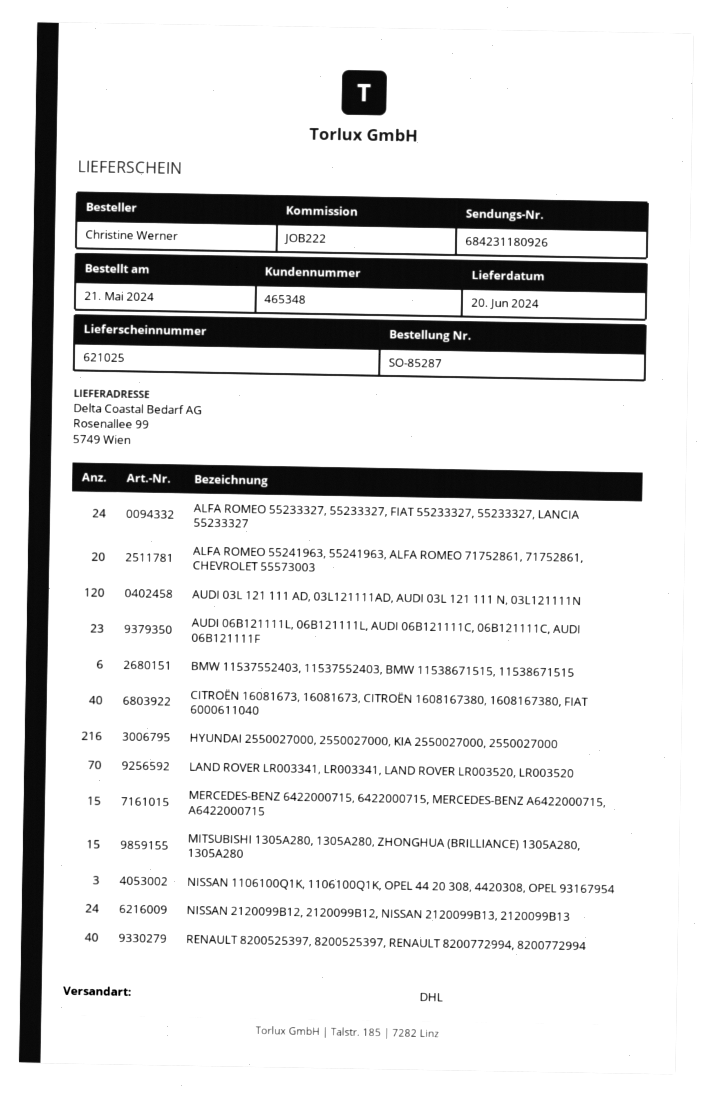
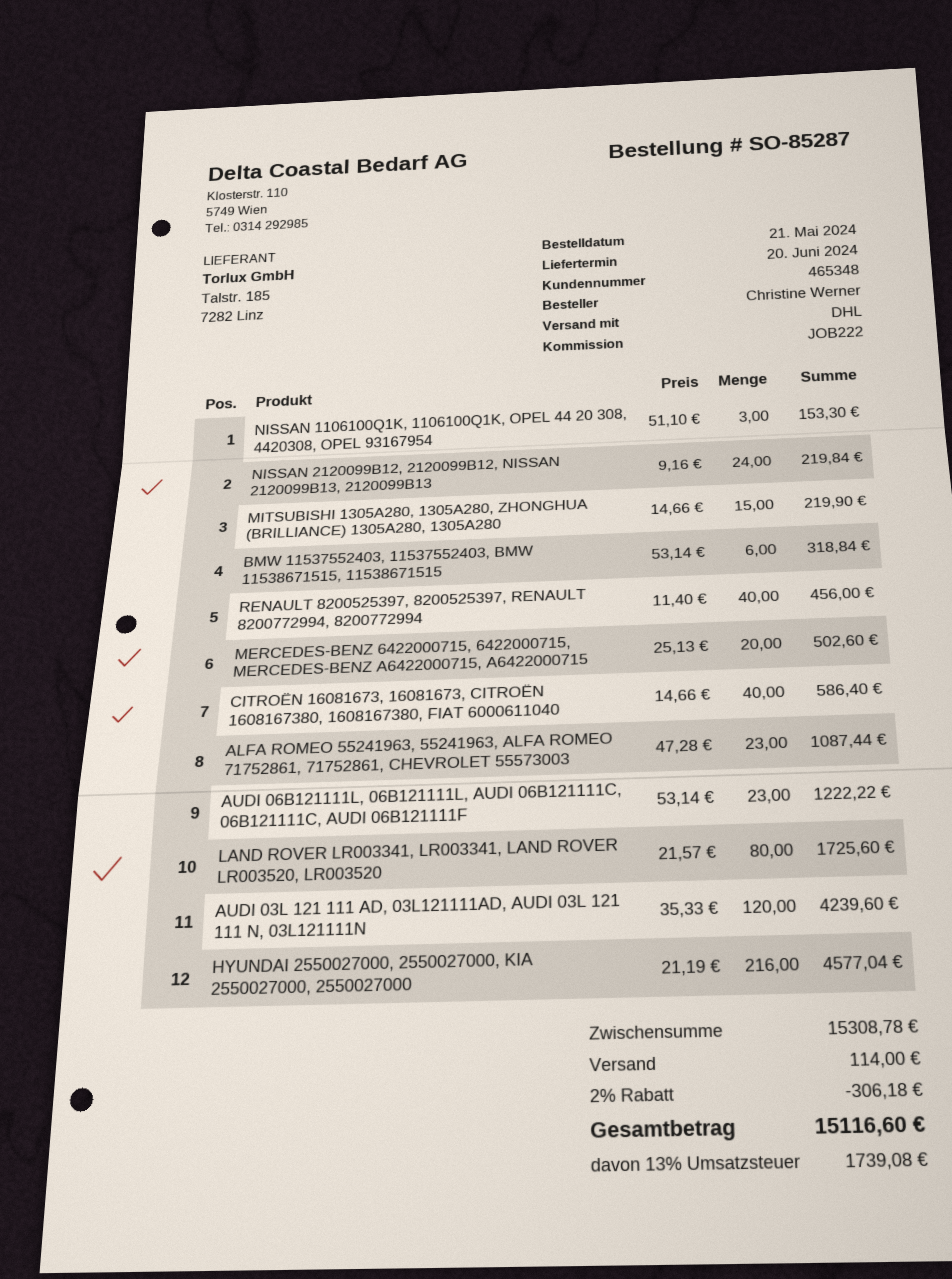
ALFA ROMEO 55233327, 55233327, FIAT 55233327, 55233327, LANCIA 55233327: 24 -> none
ALFA ROMEO 55241963, 55241963, ALFA ROMEO 71752861, 71752861, CHEVROLET 55573003: 20 -> 23
LAND ROVER LR003341, LR003341, LAND ROVER LR003520, LR003520: 70 -> 80
MERCEDES-BENZ 6422000715, 6422000715, MERCEDES-BENZ A6422000715, A6422000715: 15 -> 20

